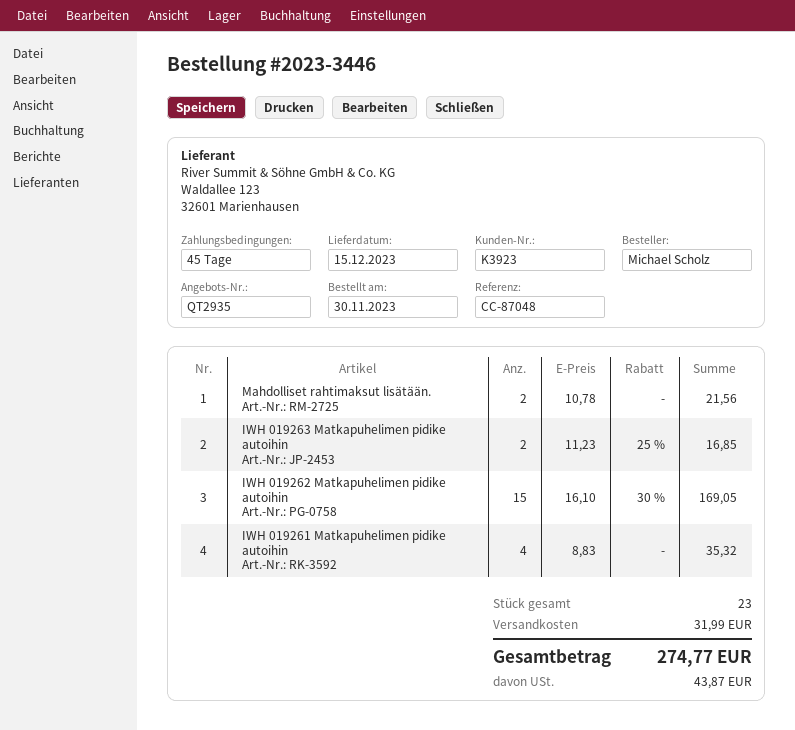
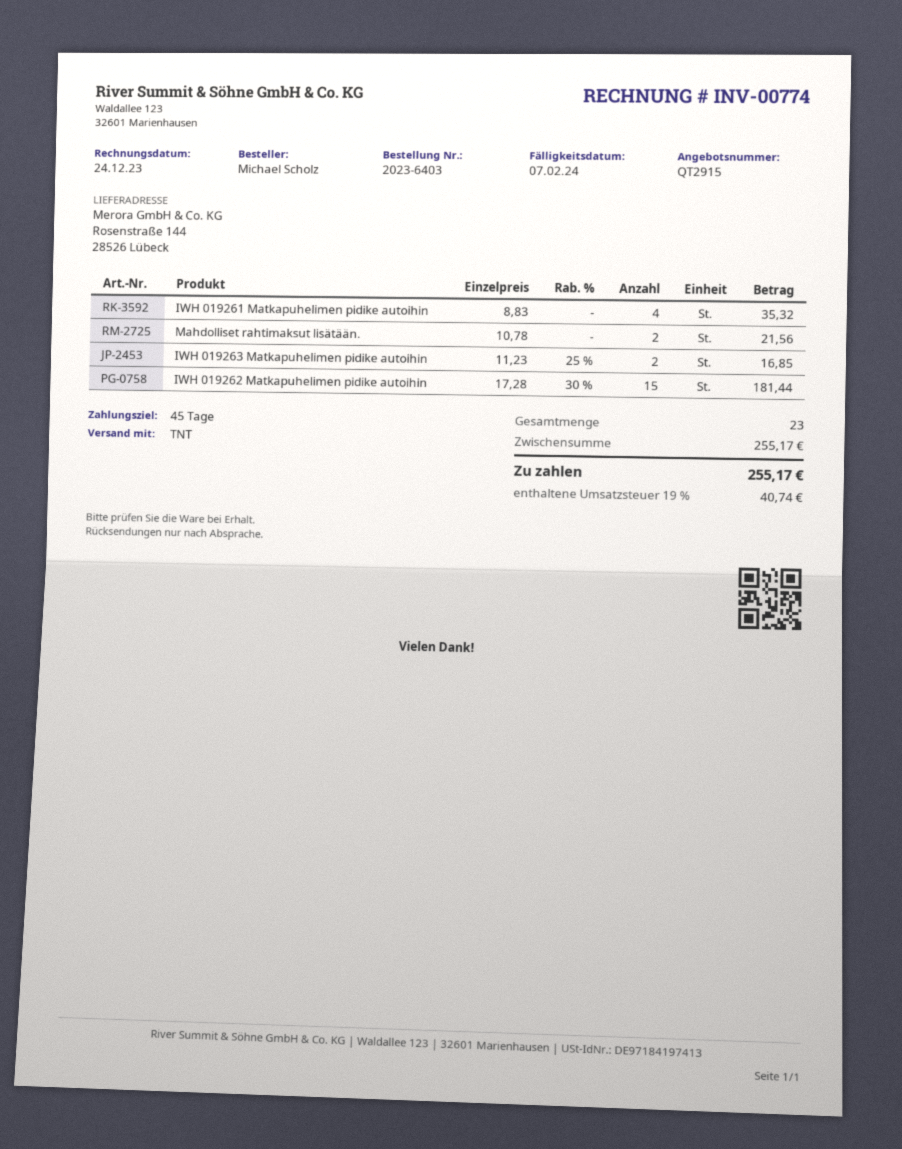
quote number: QT2935 -> QT2915
order number: 2023-3446 -> 2023-6403
IWH 019262 Matkapuhelimen pidike autoihin: 15 x 16.10 - 30% = 169.05 -> 15 x 17.28 - 30% = 181.44
shipping: 31.99 -> none
tax: 43.87 -> 40.74
total: 274.77 -> 255.17

